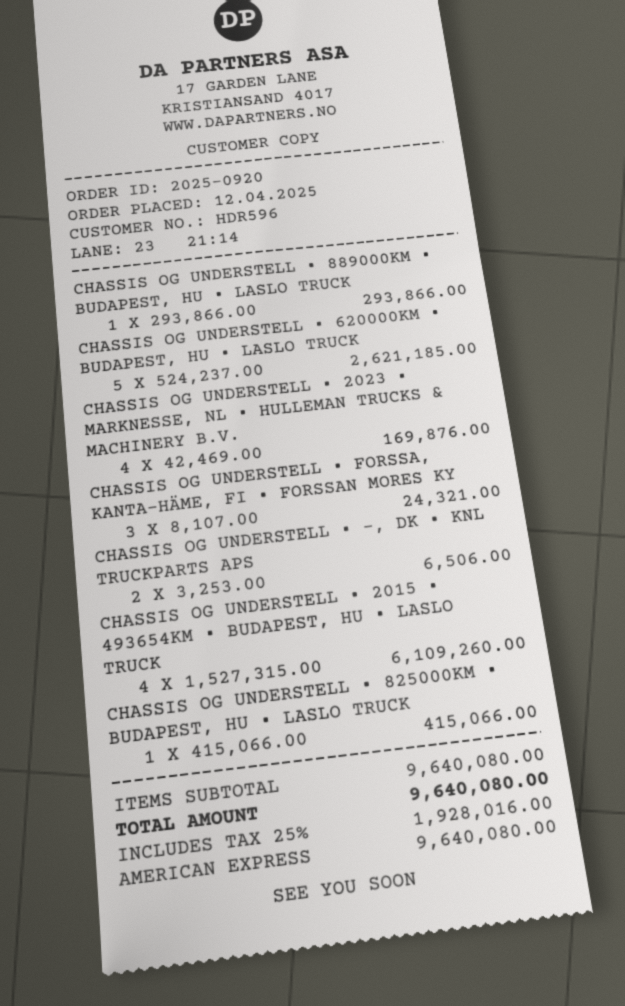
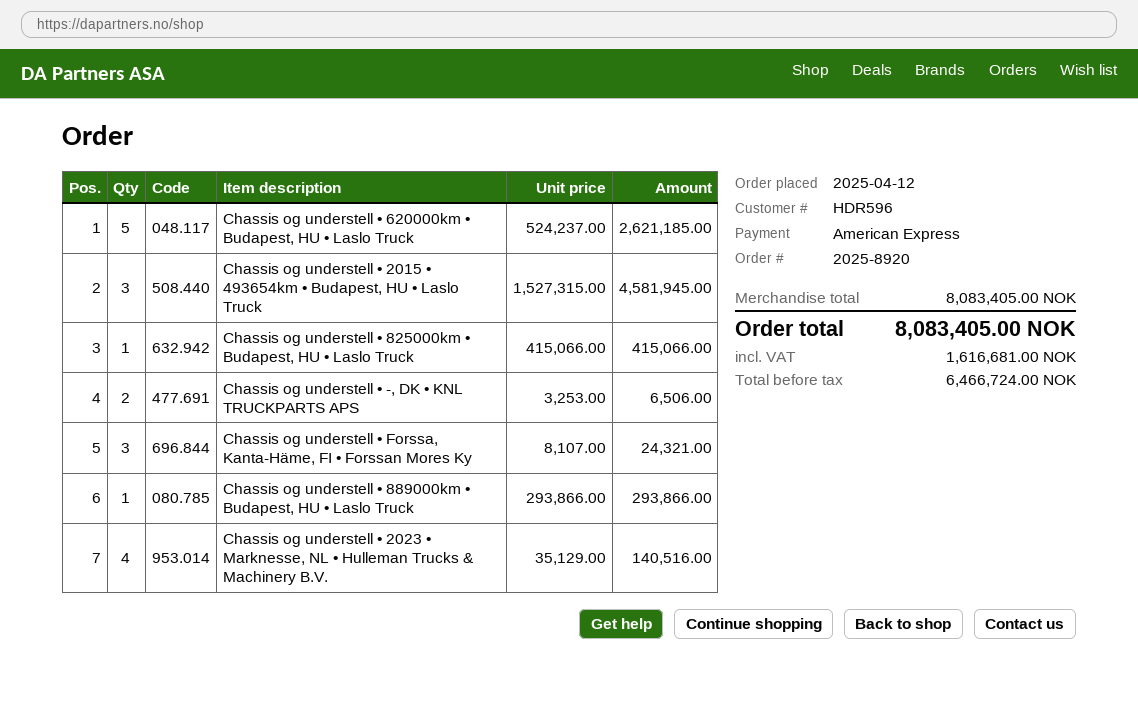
order number: 2025-0920 -> 2025-8920
CHASSIS OG UNDERSTELL • 2023 • MARKNESSE, NL • HULLEMAN TRUCKS & MACHINERY B.V.: 4 x 42469.00 = 169876.00 -> 4 x 35129.00 = 140516.00
CHASSIS OG UNDERSTELL • 2015 • 493654KM • BUDAPEST, HU • LASLO TRUCK: 4 x 1527315.00 = 6109260.00 -> 3 x 1527315.00 = 4581945.00
subtotal: 9640080.00 -> 8083405.00
tax: 1928016.00 -> 1616681.00
total: 9640080.00 -> 8083405.00

